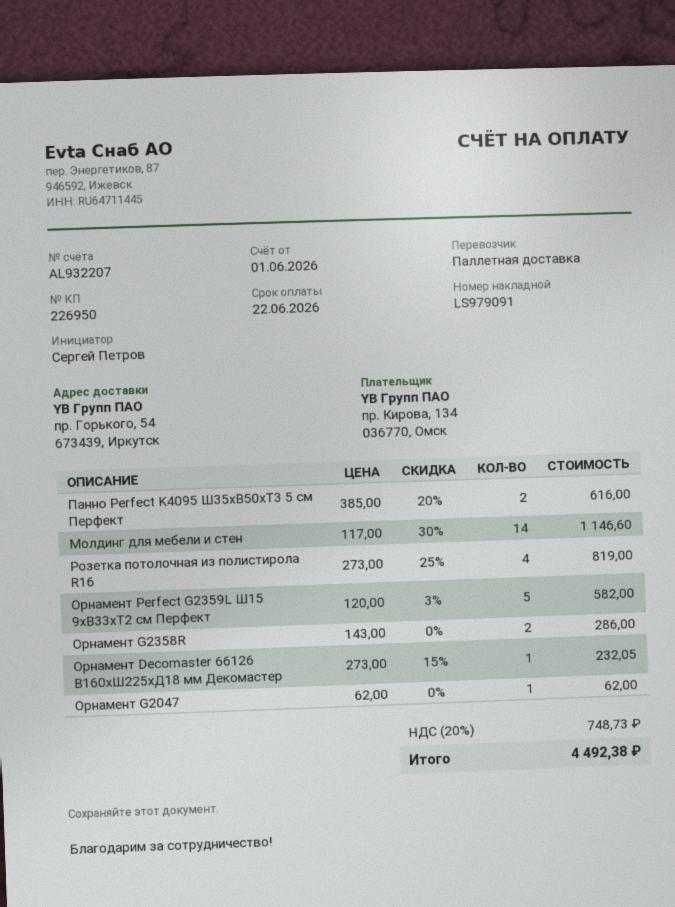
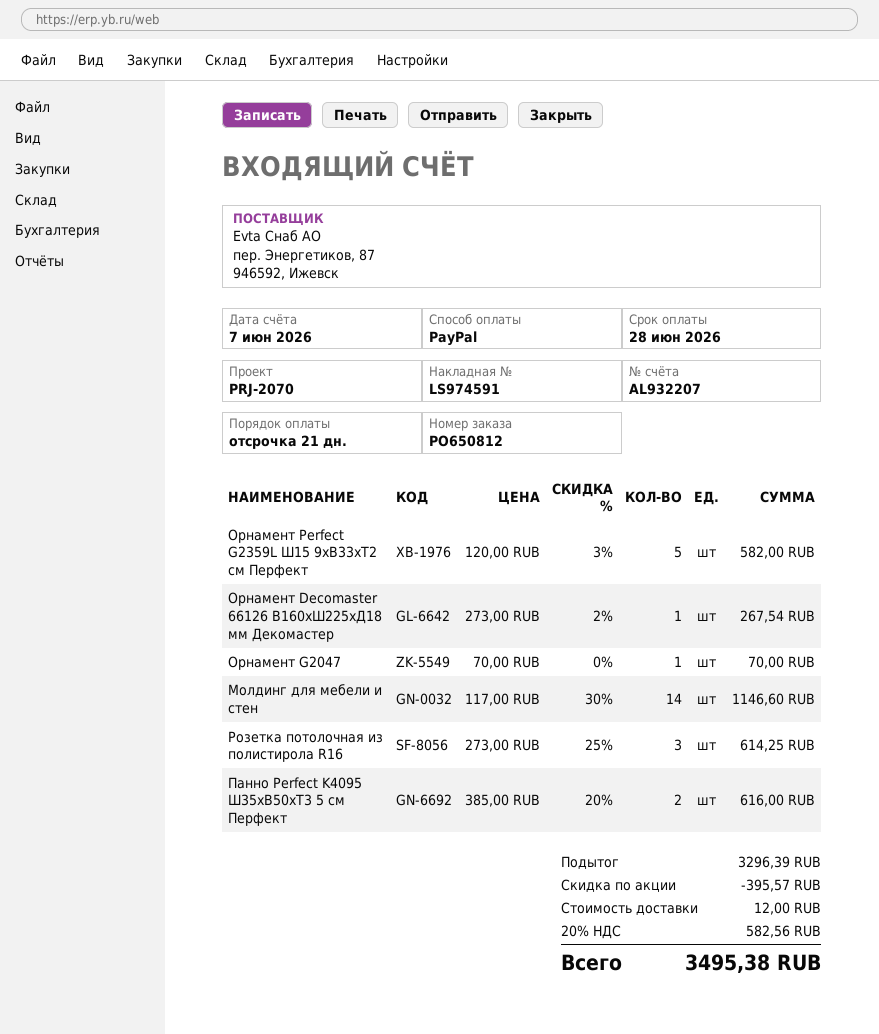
delivery note number: LS979091 -> LS974591
invoice date: 2026-06-01 -> 2026-06-07
due date: 2026-06-22 -> 2026-06-28
Розетка потолочная из полистирола R16: 4 x 273.00 - 25% = 819.00 -> 3 x 273.00 - 25% = 614.25
Орнамент G2358R: 2 x 143.00 = 286.00 -> none
Орнамент Decomaster 66126 В160xШ225хД18 мм Декомастер: 1 x 273.00 - 15% = 232.05 -> 1 x 273.00 - 2% = 267.54
Орнамент G2047: 1 x 62.00 = 62.00 -> 1 x 70.00 = 70.00
discount: none -> 395.57
shipping: none -> 12.00
tax: 20% = 748.73 -> 20% = 582.56
total: 4492.38 -> 3495.38

